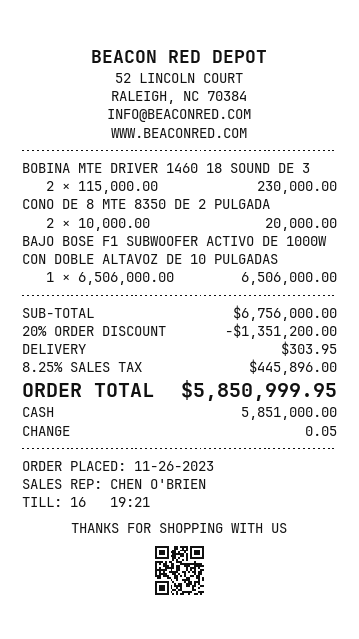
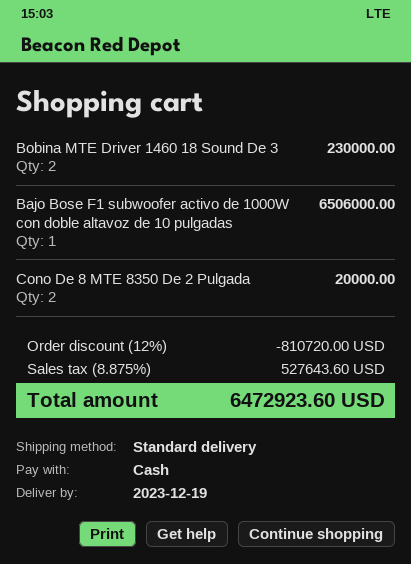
discount: 20% = 1351200.00 -> 12% = 810720.00
shipping: 303.95 -> none
tax: 8.25% = 445896.00 -> 8.875% = 527643.60
total: 5850999.95 -> 6472923.60

